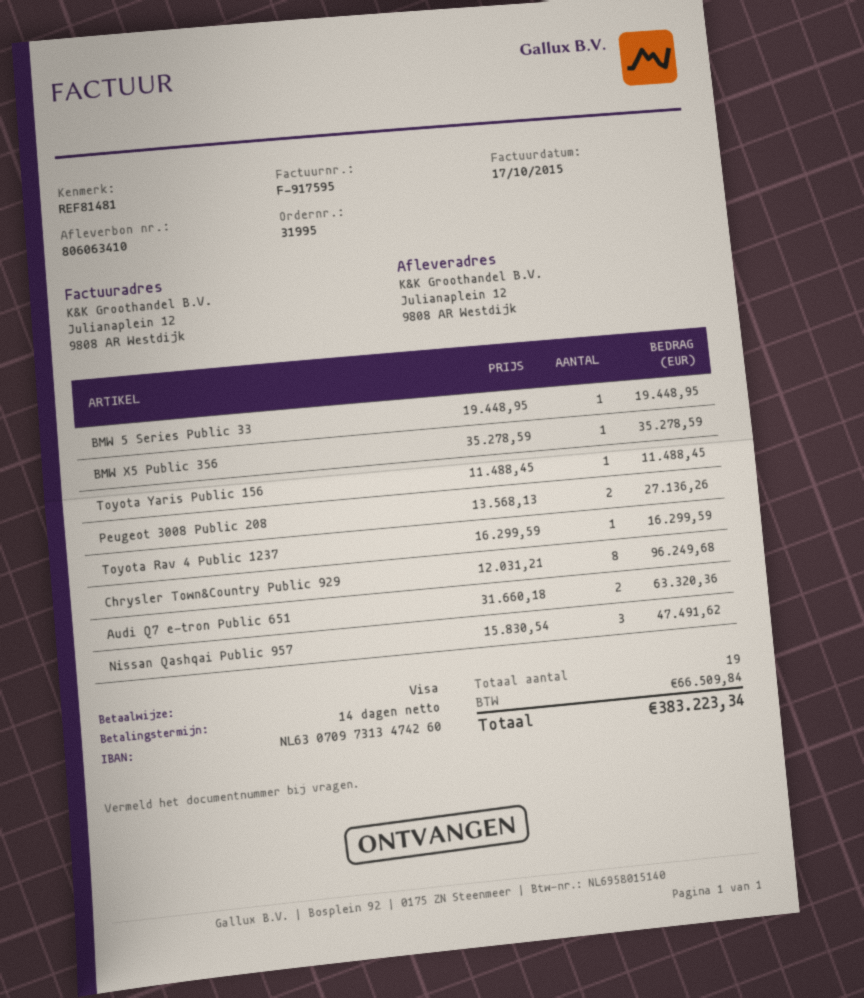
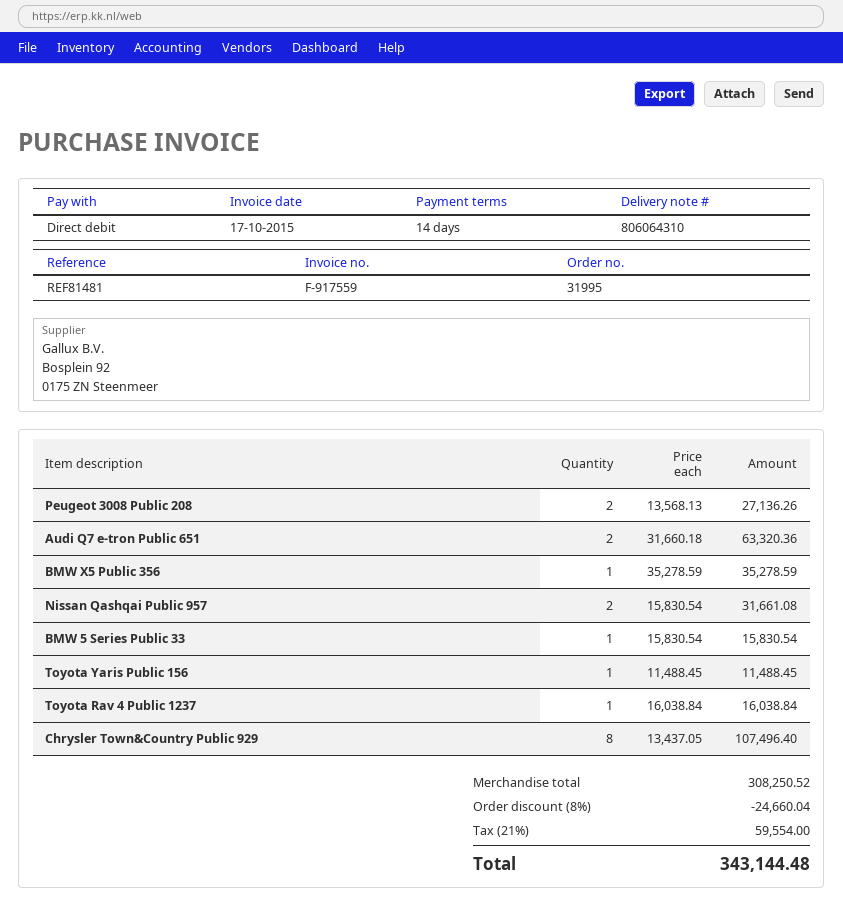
delivery note number: 806063410 -> 806064310
invoice number: F-917595 -> F-917559
payment method: Visa -> direct debit
BMW 5 Series Public 33: 1 x 19448.95 = 19448.95 -> 1 x 15830.54 = 15830.54
Toyota Rav 4 Public 1237: 1 x 16299.59 = 16299.59 -> 1 x 16038.84 = 16038.84
Chrysler Town&Country Public 929: 8 x 12031.21 = 96249.68 -> 8 x 13437.05 = 107496.40
Nissan Qashqai Public 957: 3 x 15830.54 = 47491.62 -> 2 x 15830.54 = 31661.08
discount: none -> 8% = 24660.04
tax: 66509.84 -> 59554.00
total: 383223.34 -> 343144.48

